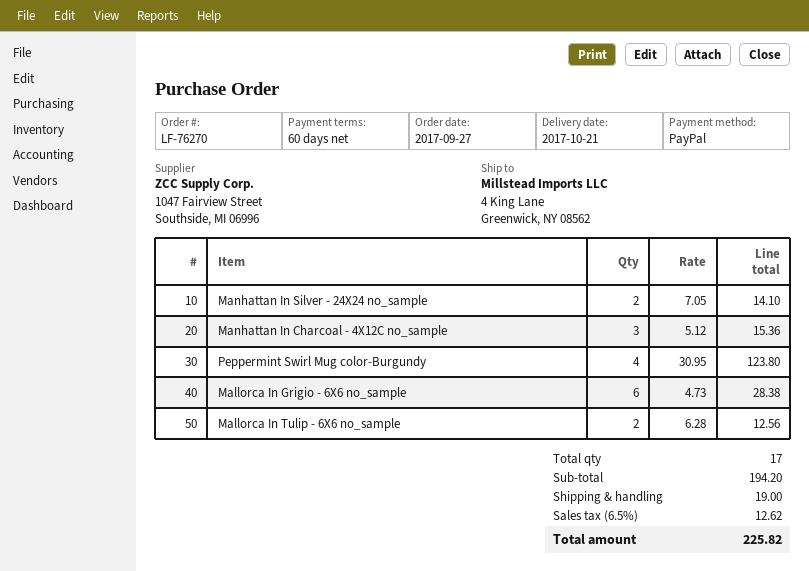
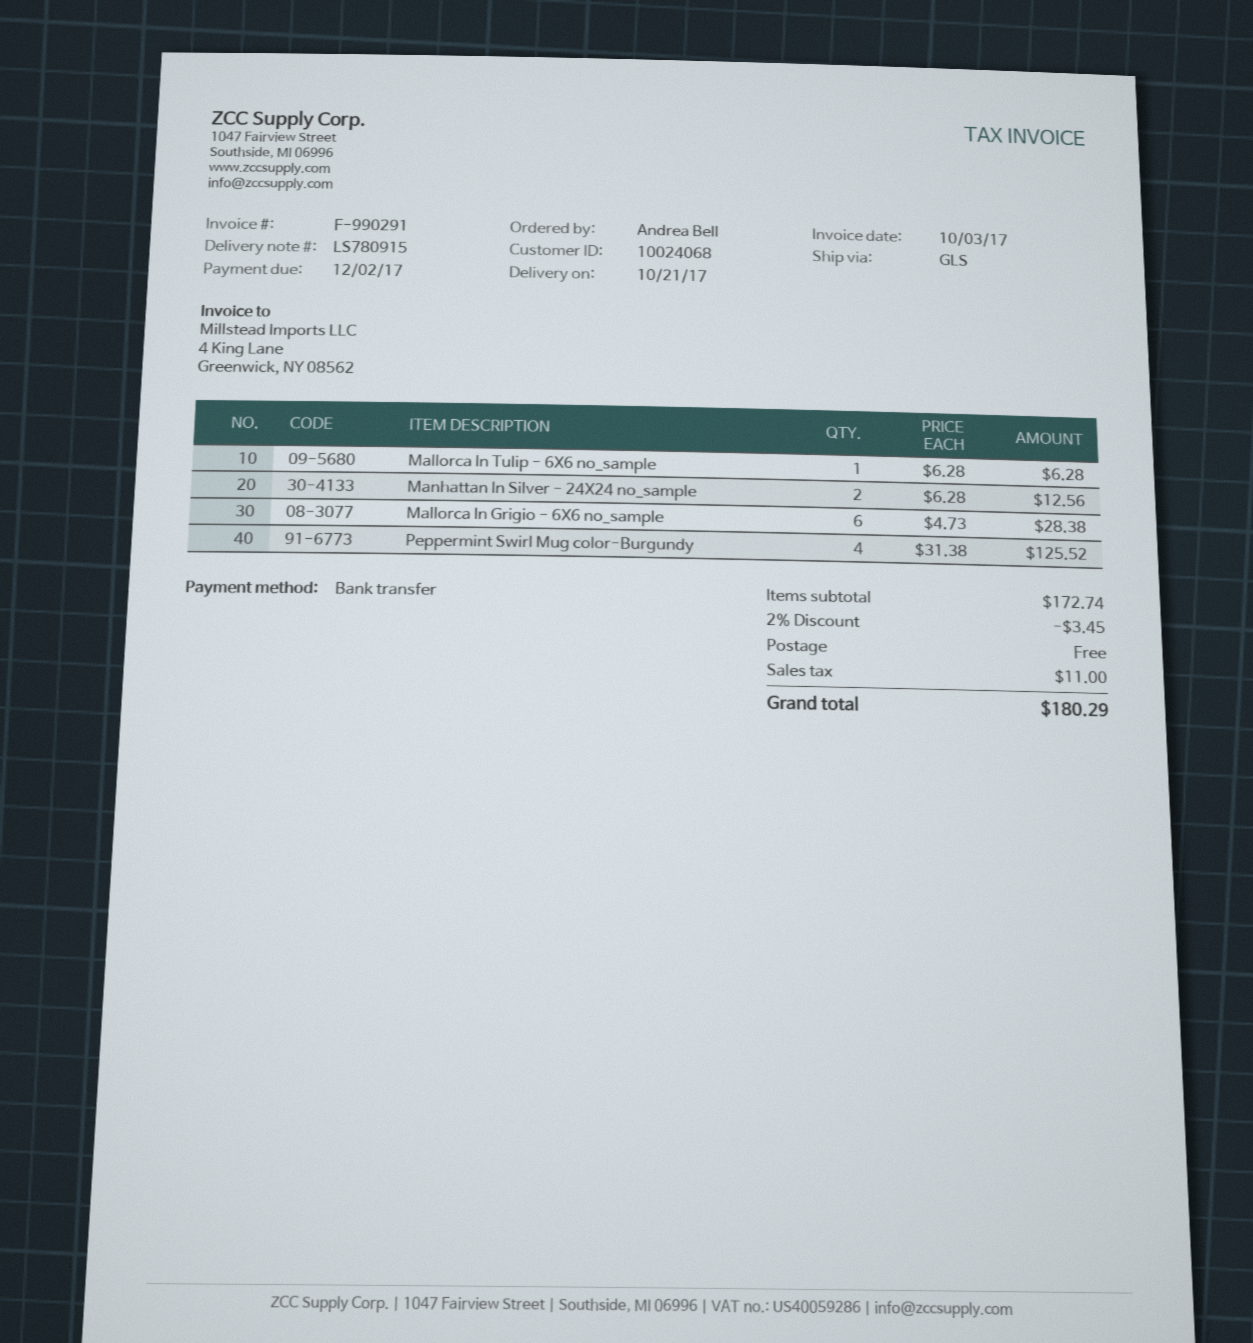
payment method: PayPal -> bank transfer
Manhattan In Silver - 24X24 no_sample: 2 x 7.05 = 14.10 -> 2 x 6.28 = 12.56
Manhattan In Charcoal - 4X12C no_sample: 3 x 5.12 = 15.36 -> none
Peppermint Swirl Mug color-Burgundy: 4 x 30.95 = 123.80 -> 4 x 31.38 = 125.52
Mallorca In Tulip - 6X6 no_sample: 2 x 6.28 = 12.56 -> 1 x 6.28 = 6.28
subtotal: 194.20 -> 172.74
discount: none -> 2% = 3.45
shipping: 19.00 -> 0.00
tax: 12.62 -> 11.00
total: 225.82 -> 180.29

